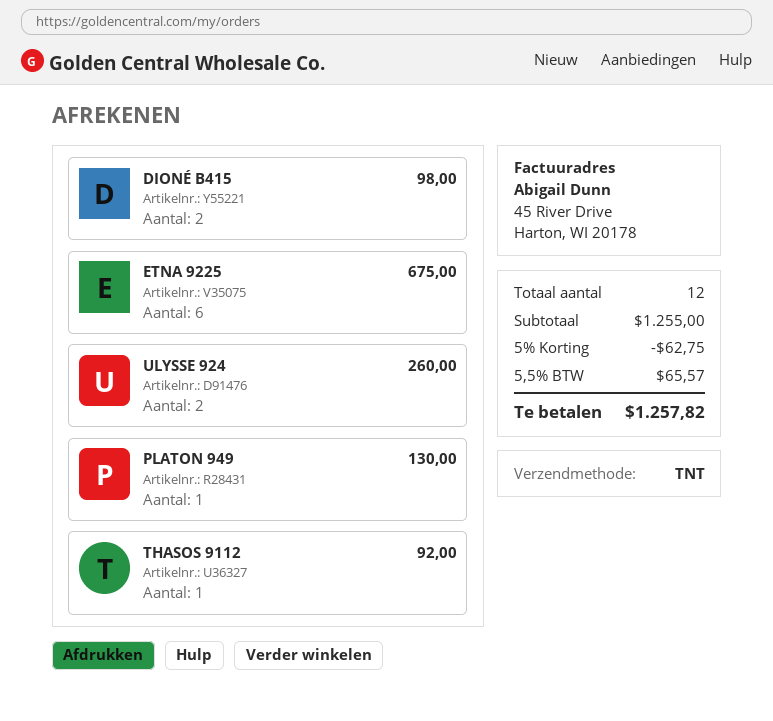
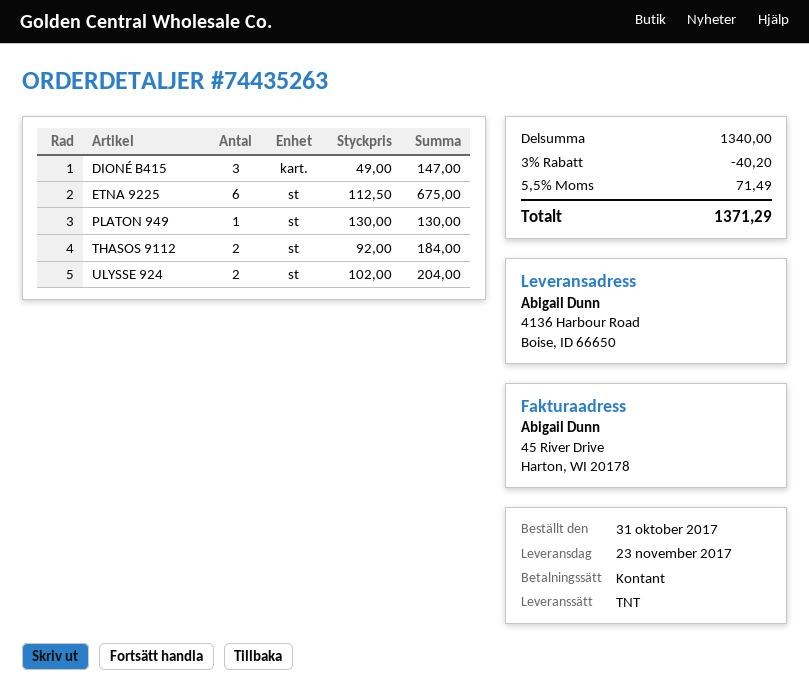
DIONÉ B415: 2 for 98.00 -> 3 for 147.00
ULYSSE 924: 2 for 260.00 -> 2 for 204.00
THASOS 9112: 1 for 92.00 -> 2 for 184.00
subtotal: 1255.00 -> 1340.00
discount: 5% = 62.75 -> 3% = 40.20
tax: 5.5% = 65.57 -> 5.5% = 71.49
total: 1257.82 -> 1371.29

